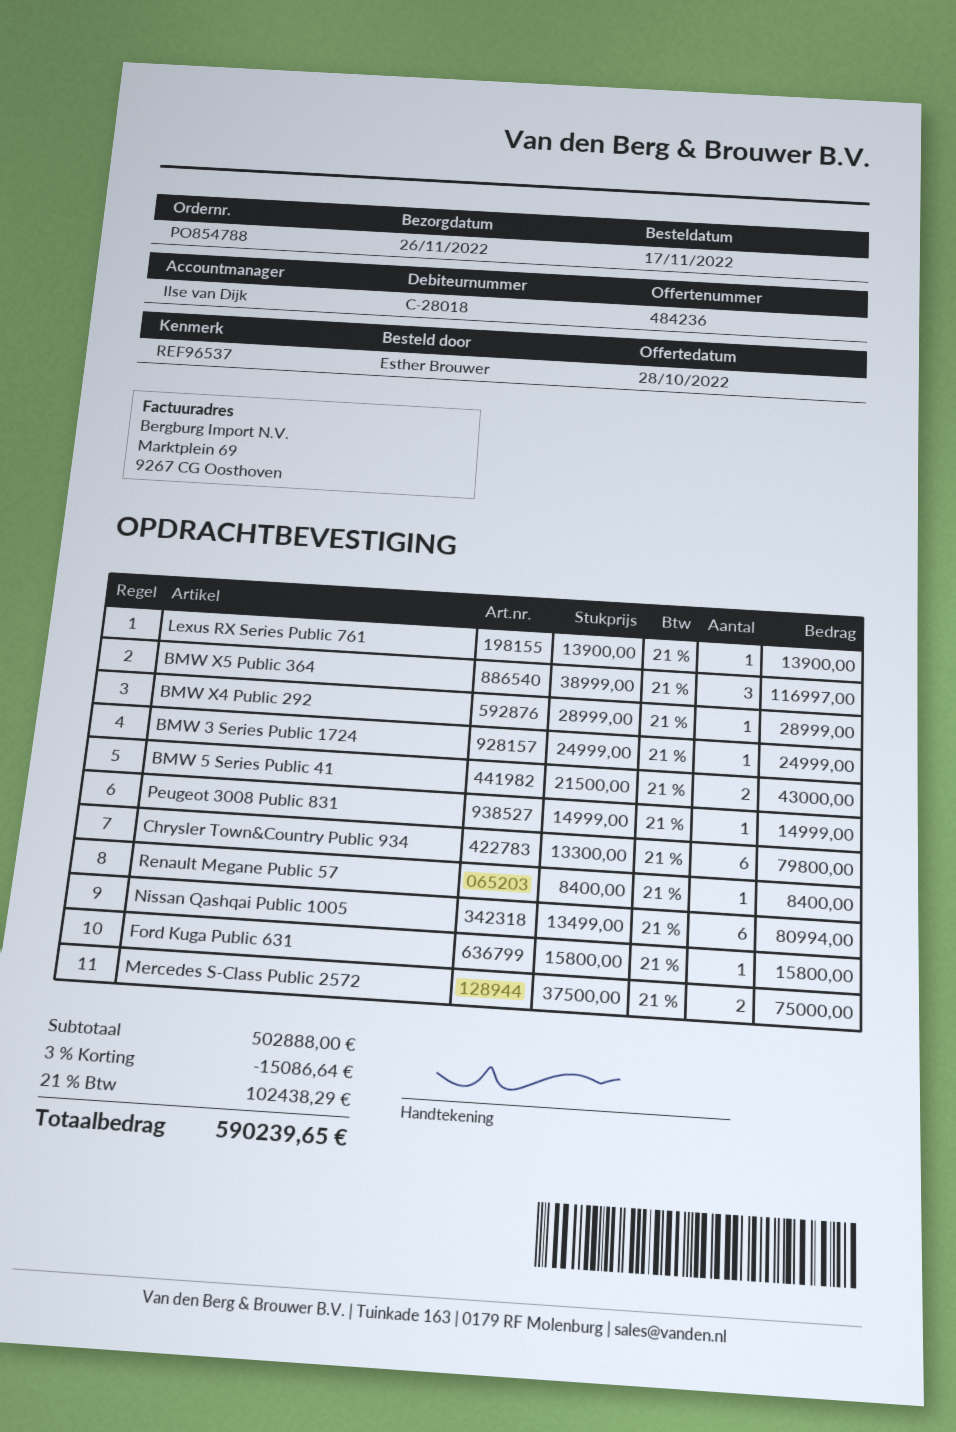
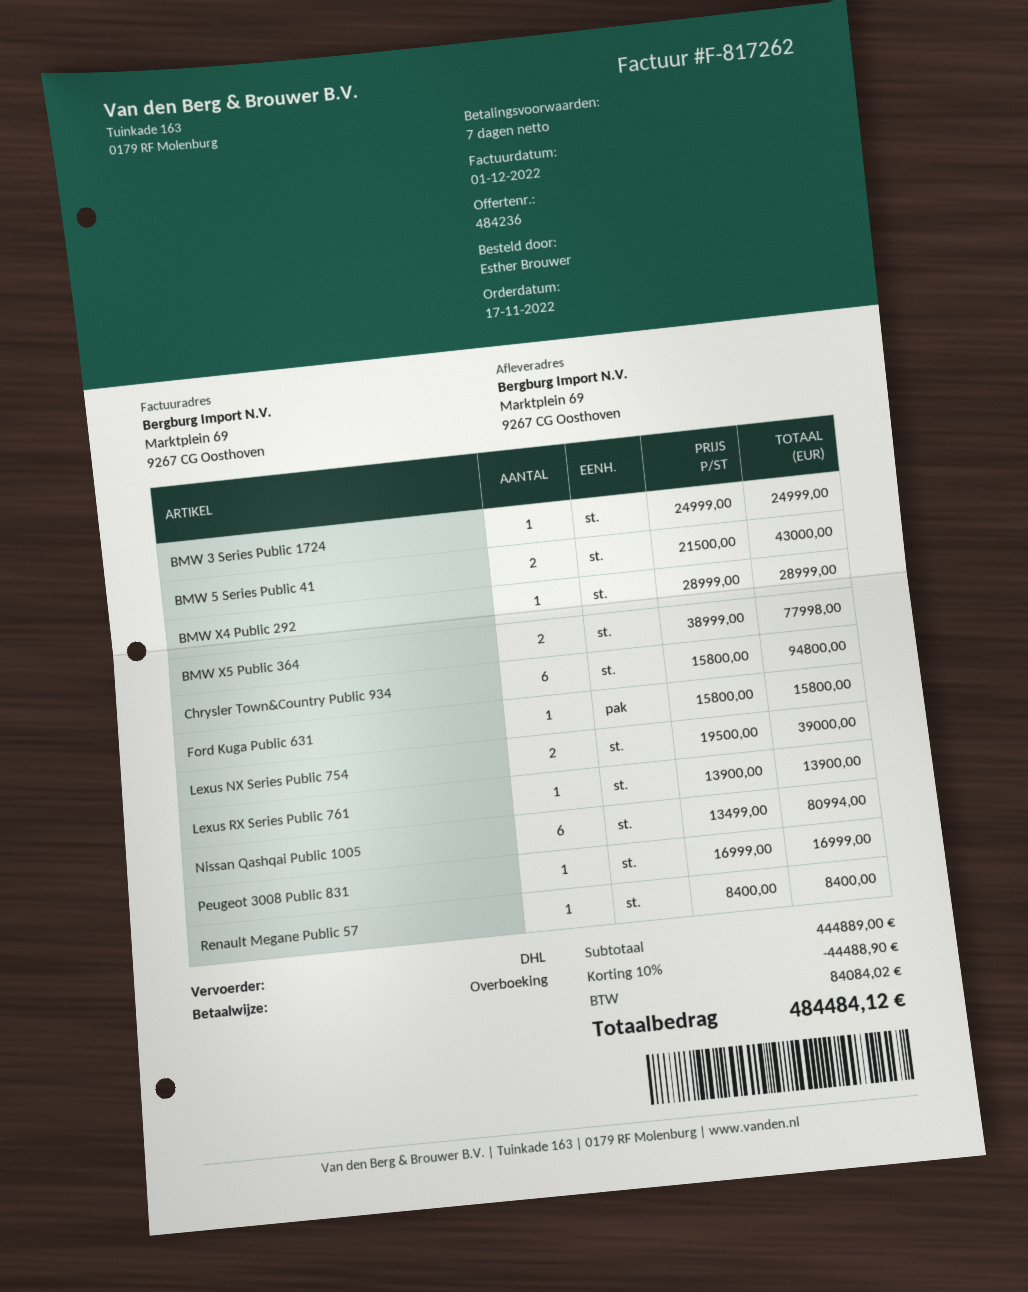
BMW X5 Public 364: 3 x 38999.00 = 116997.00 -> 2 x 38999.00 = 77998.00
Peugeot 3008 Public 831: 1 x 14999.00 = 14999.00 -> 1 x 16999.00 = 16999.00
Chrysler Town&Country Public 934: 6 x 13300.00 = 79800.00 -> 6 x 15800.00 = 94800.00
Mercedes S-Class Public 2572: 2 x 37500.00 = 75000.00 -> none
Lexus NX Series Public 754: none -> 2 x 19500.00 = 39000.00
subtotal: 502888.00 -> 444889.00
discount: 3% = 15086.64 -> 10% = 44488.90
tax: 102438.29 -> 84084.02
total: 590239.65 -> 484484.12

